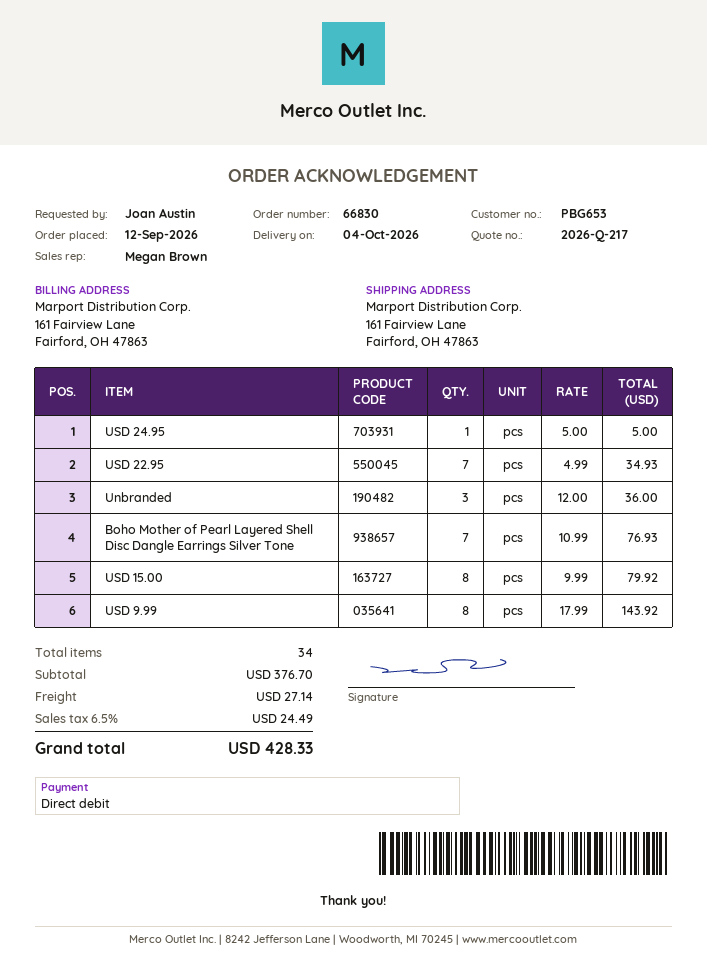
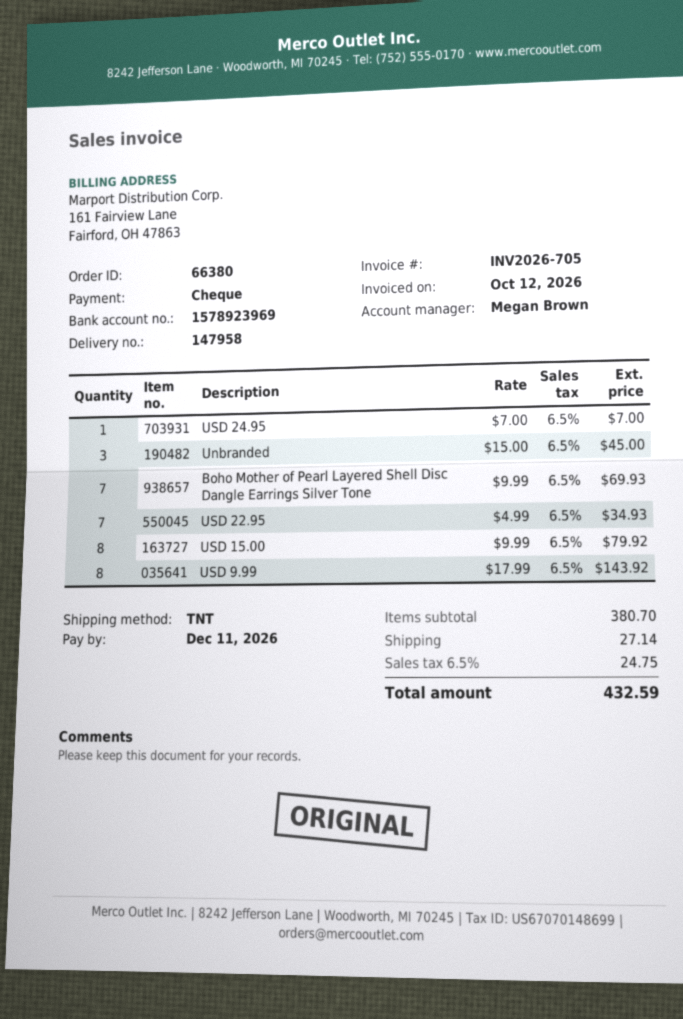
order number: 66830 -> 66380
payment method: direct debit -> cheque
USD 24.95: 1 x 5.00 = 5.00 -> 1 x 7.00 = 7.00
Unbranded: 3 x 12.00 = 36.00 -> 3 x 15.00 = 45.00
Boho Mother of Pearl Layered Shell Disc Dangle Earrings Silver Tone: 7 x 10.99 = 76.93 -> 7 x 9.99 = 69.93
subtotal: 376.70 -> 380.70
tax: 6.5% = 24.49 -> 6.5% = 24.75
total: 428.33 -> 432.59

